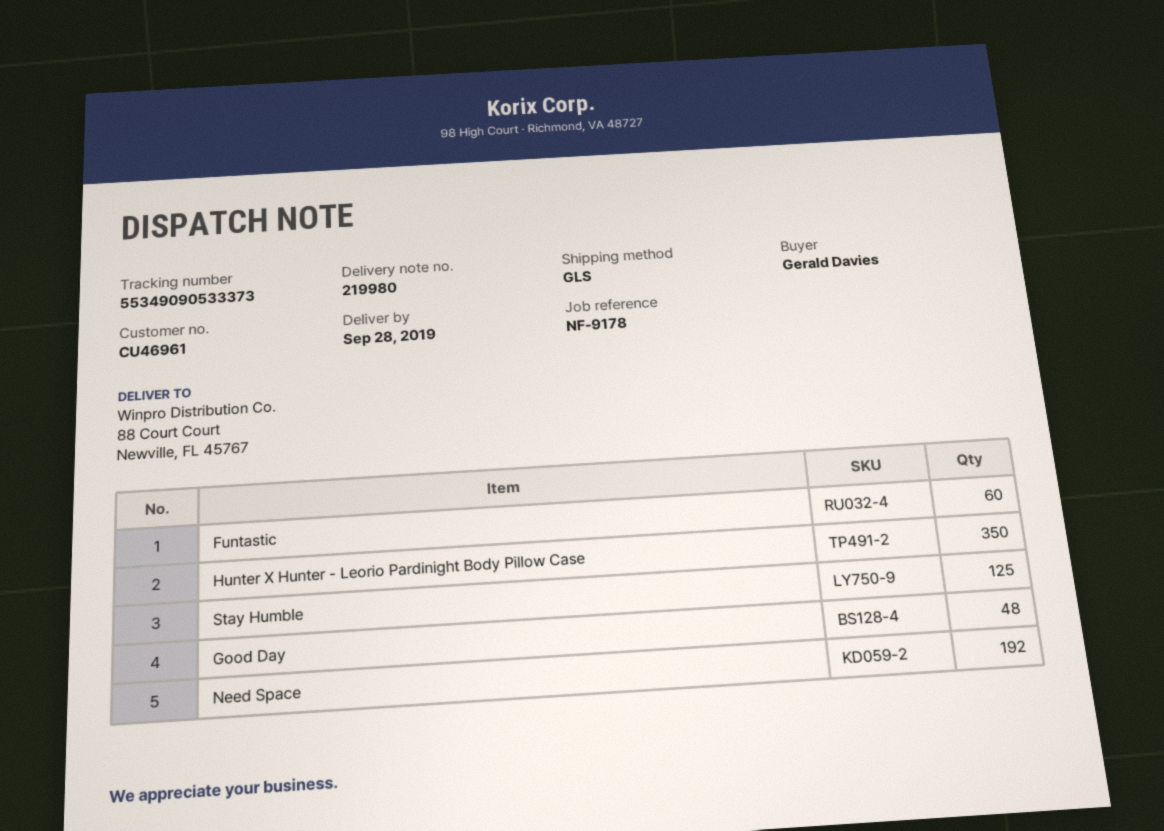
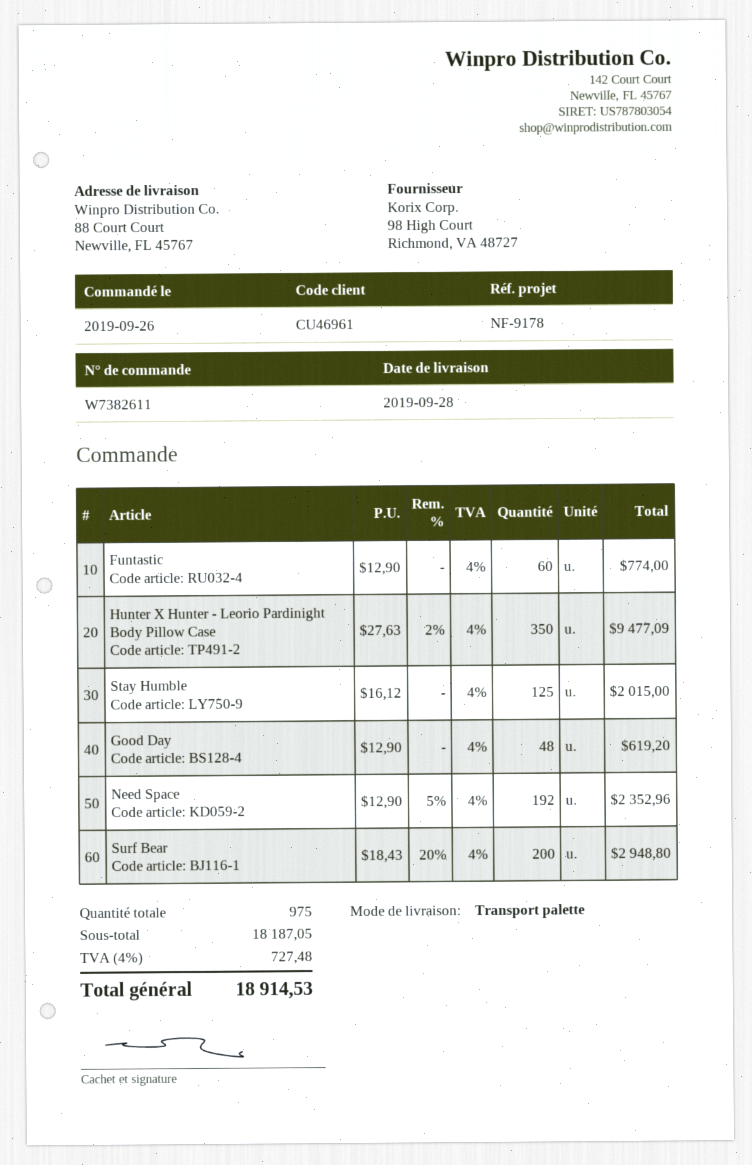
shipping method: GLS -> pallet freight
Surf Bear: none -> 200

